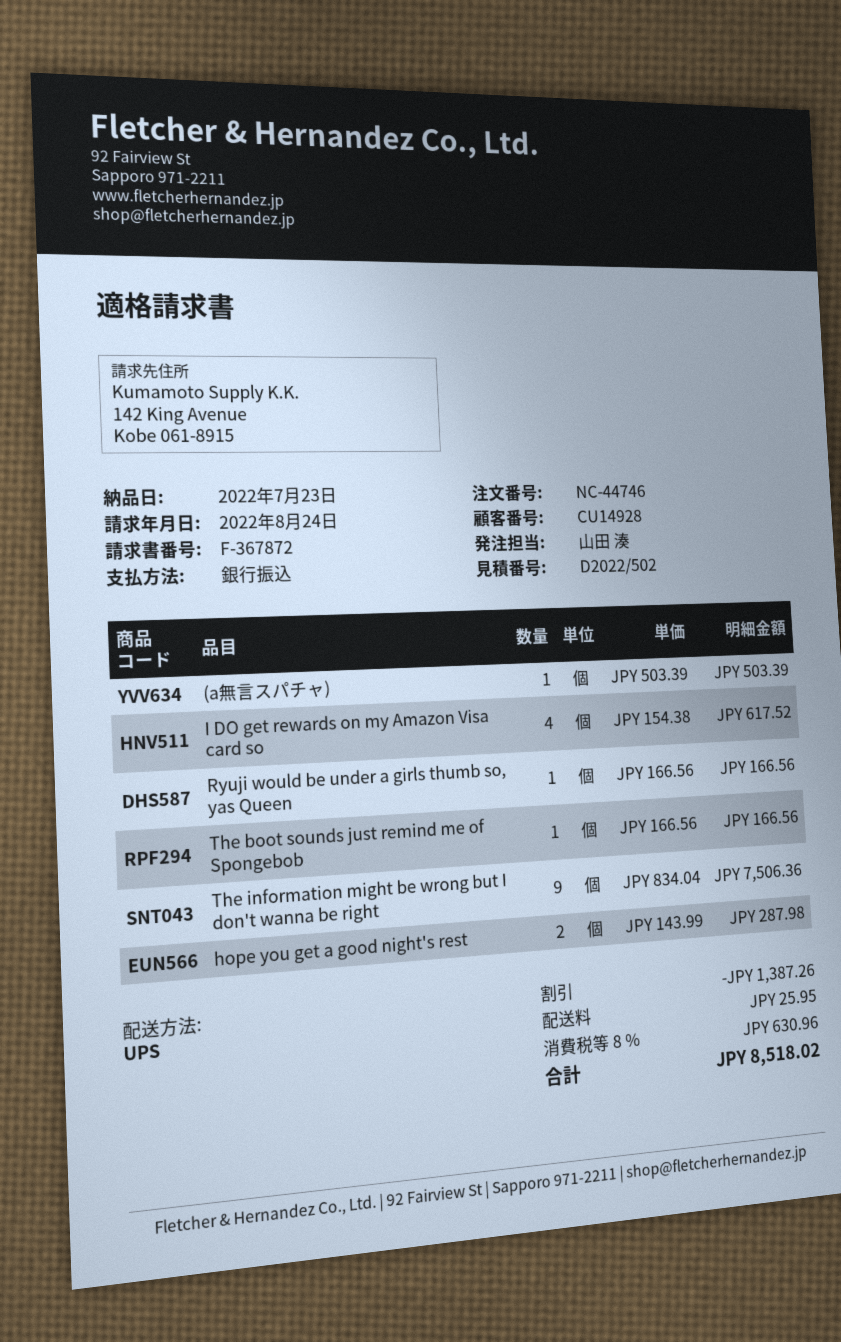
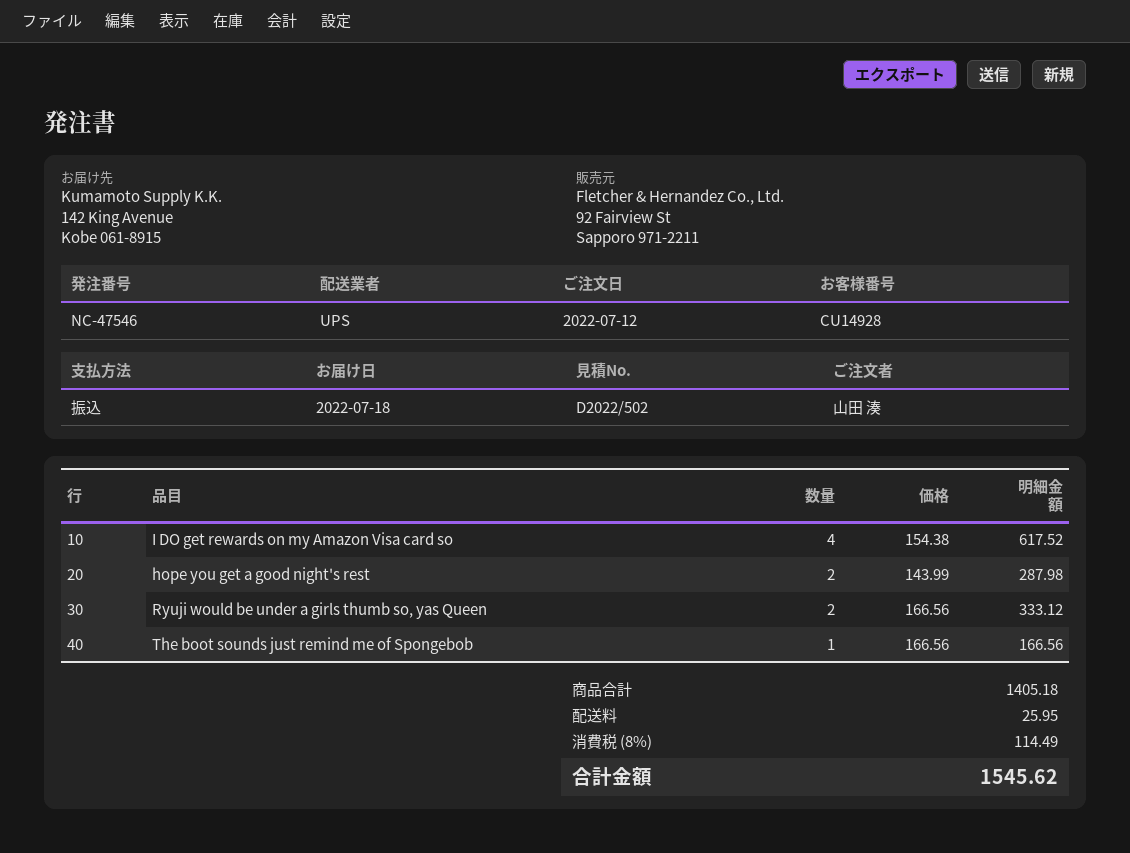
order number: NC-44746 -> NC-47546
delivery date: 2022-07-23 -> 2022-07-18
(a無言スパチャ): 1 x 503.39 = 503.39 -> none
Ryuji would be under a girls thumb so, yas Queen: 1 x 166.56 = 166.56 -> 2 x 166.56 = 333.12
The information might be wrong but I don't wanna be right: 9 x 834.04 = 7506.36 -> none
discount: 1387.26 -> none
tax: 8% = 630.96 -> 8% = 114.49
total: 8518.02 -> 1545.62

